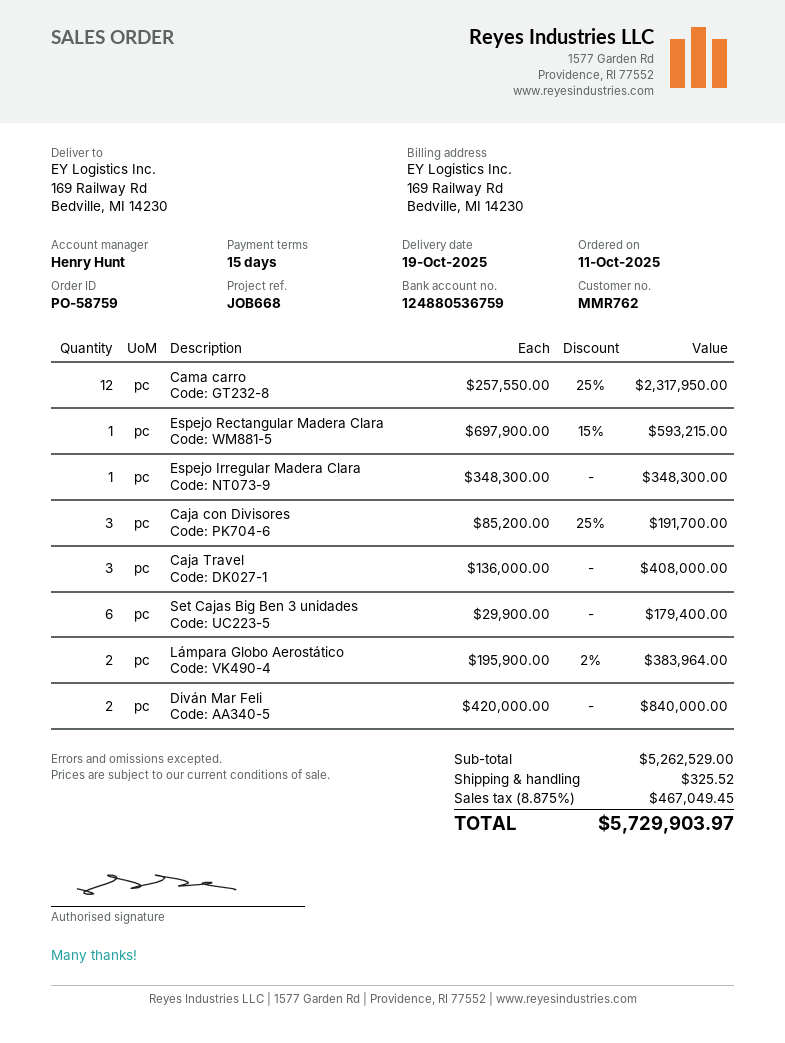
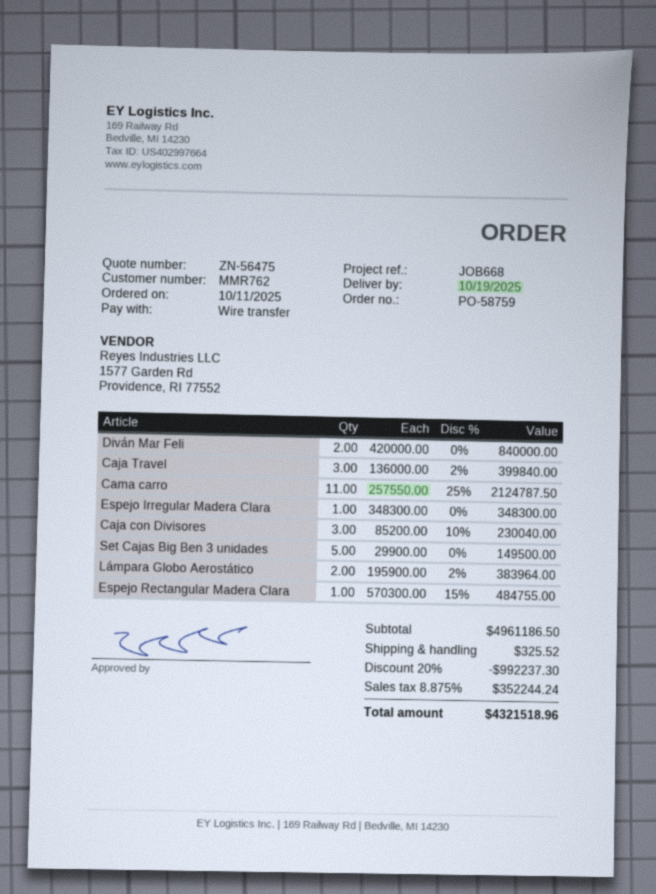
Cama carro: 12 x 257550.00 - 25% = 2317950.00 -> 11 x 257550.00 - 25% = 2124787.50
Espejo Rectangular Madera Clara: 1 x 697900.00 - 15% = 593215.00 -> 1 x 570300.00 - 15% = 484755.00
Caja con Divisores: 3 x 85200.00 - 25% = 191700.00 -> 3 x 85200.00 - 10% = 230040.00
Caja Travel: 3 x 136000.00 = 408000.00 -> 3 x 136000.00 - 2% = 399840.00
Set Cajas Big Ben 3 unidades: 6 x 29900.00 = 179400.00 -> 5 x 29900.00 = 149500.00
subtotal: 5262529.00 -> 4961186.50
discount: none -> 20% = 992237.30
tax: 8.875% = 467049.45 -> 8.875% = 352244.24
total: 5729903.97 -> 4321518.96

